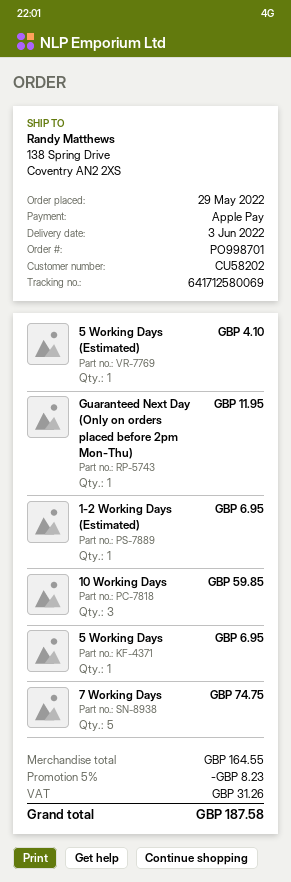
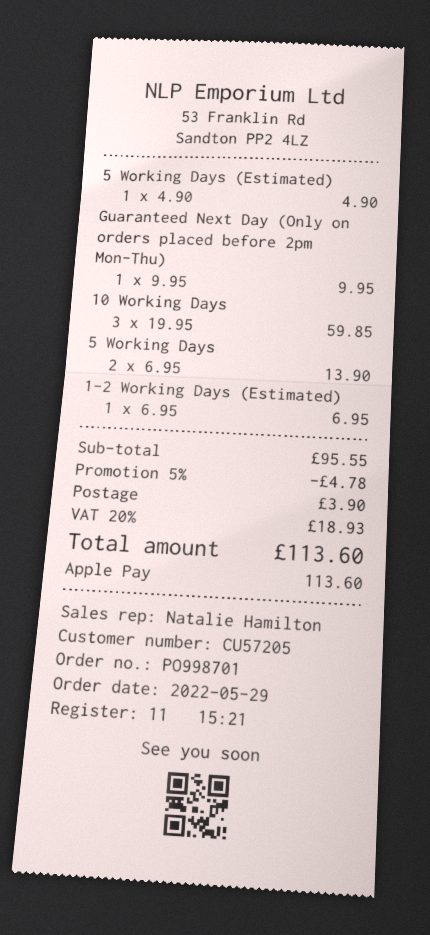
customer number: CU58202 -> CU57205
5 Working Days (Estimated): 1 for 4.10 -> 1 for 4.90
Guaranteed Next Day (Only on orders placed before 2pm Mon-Thu): 1 for 11.95 -> 1 for 9.95
5 Working Days: 1 for 6.95 -> 2 for 13.90
7 Working Days: 5 for 74.75 -> none
subtotal: 164.55 -> 95.55
discount: 5% = 8.23 -> 5% = 4.78
shipping: none -> 3.90
tax: 31.26 -> 18.93
total: 187.58 -> 113.60

